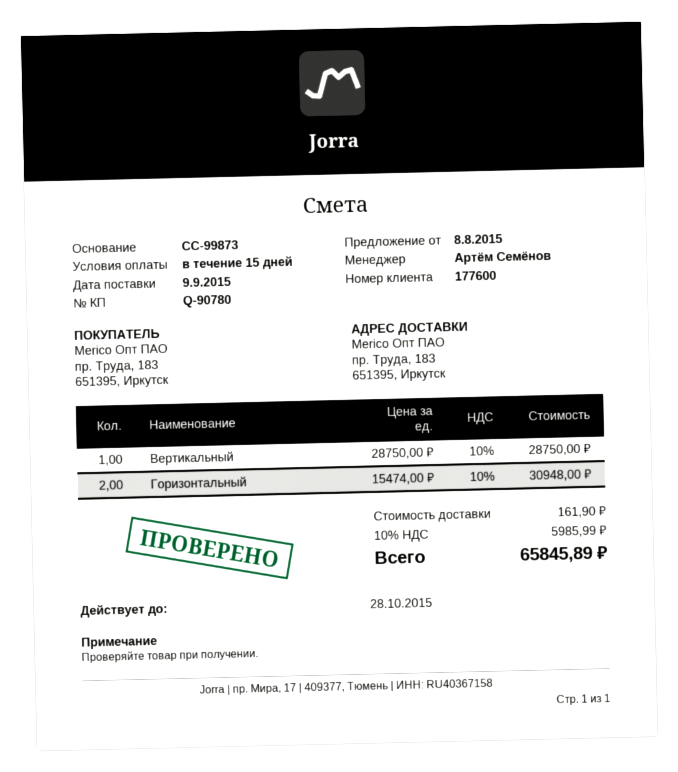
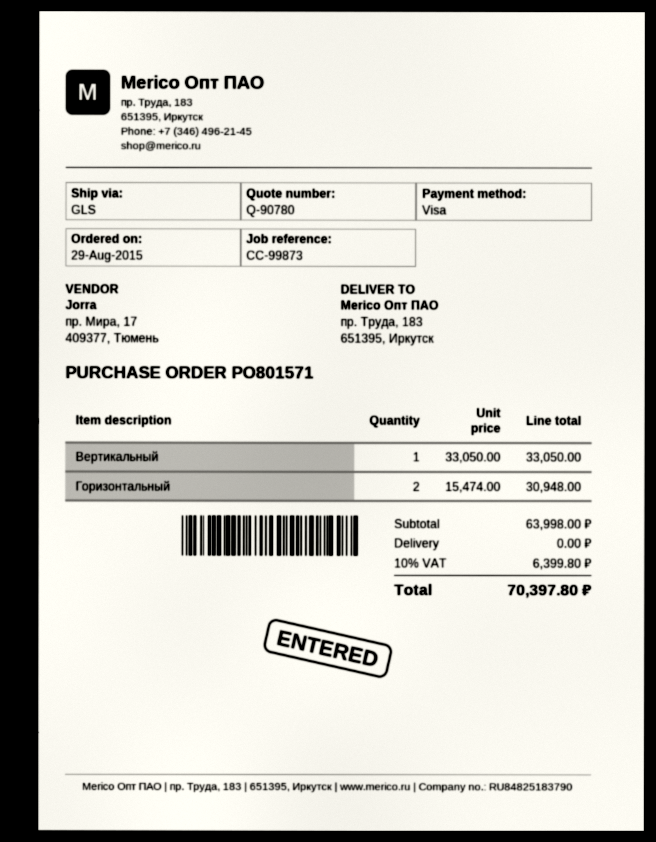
Вертикальный: 1 x 28750.00 = 28750.00 -> 1 x 33050.00 = 33050.00
shipping: 161.90 -> 0.00
tax: 10% = 5985.99 -> 10% = 6399.80
total: 65845.89 -> 70397.80

